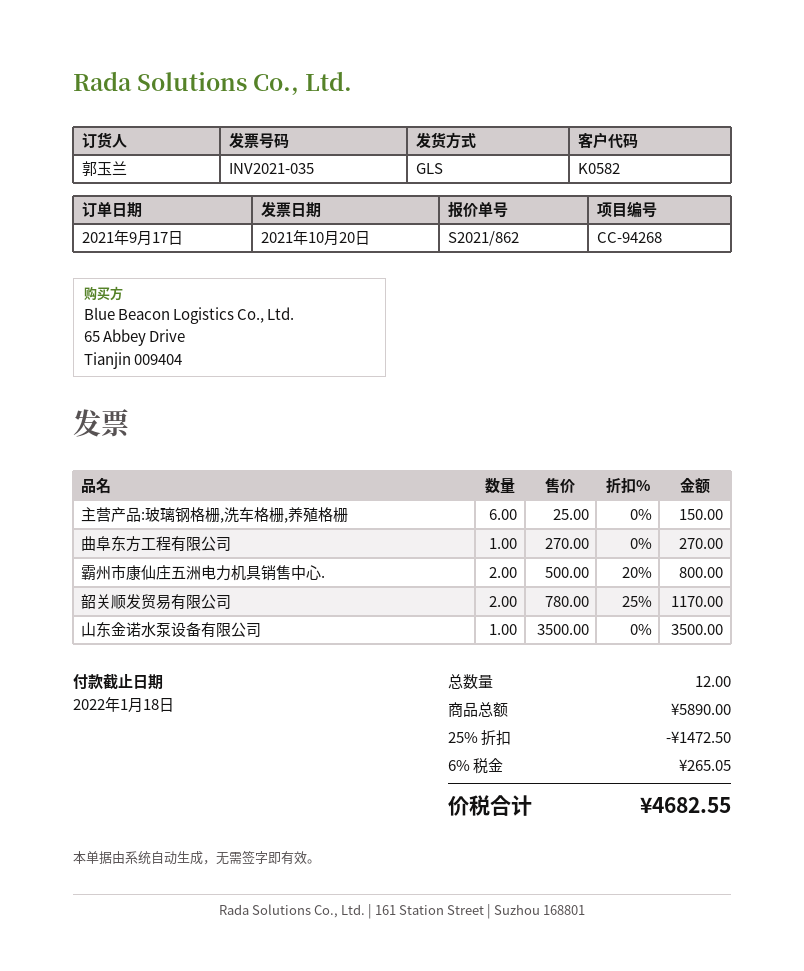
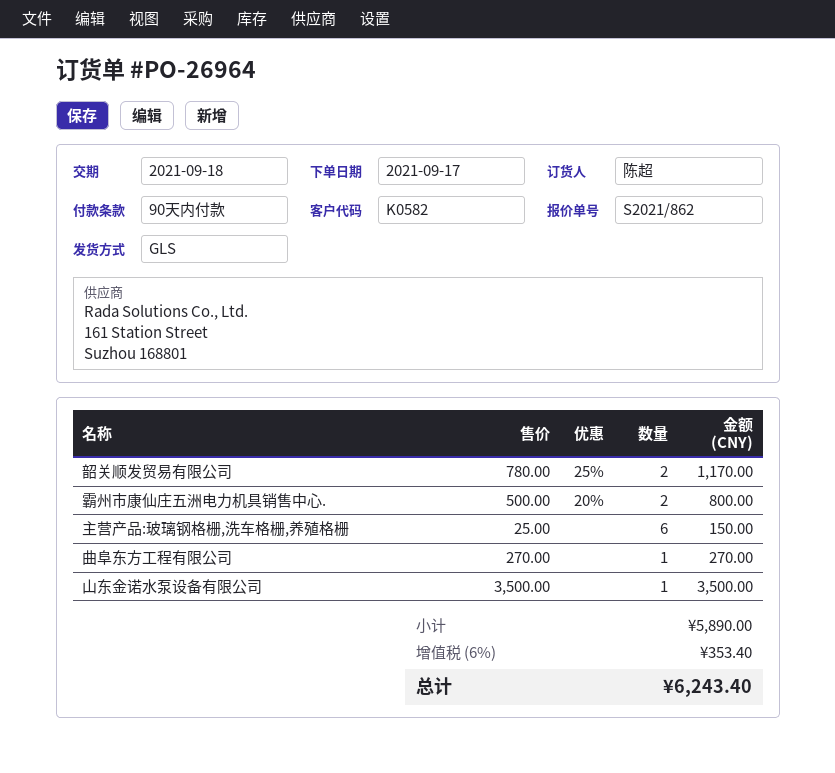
ordered by: 郭玉兰 -> 陈超
discount: 25% = 1472.50 -> none
tax: 6% = 265.05 -> 6% = 353.40
total: 4682.55 -> 6243.40

